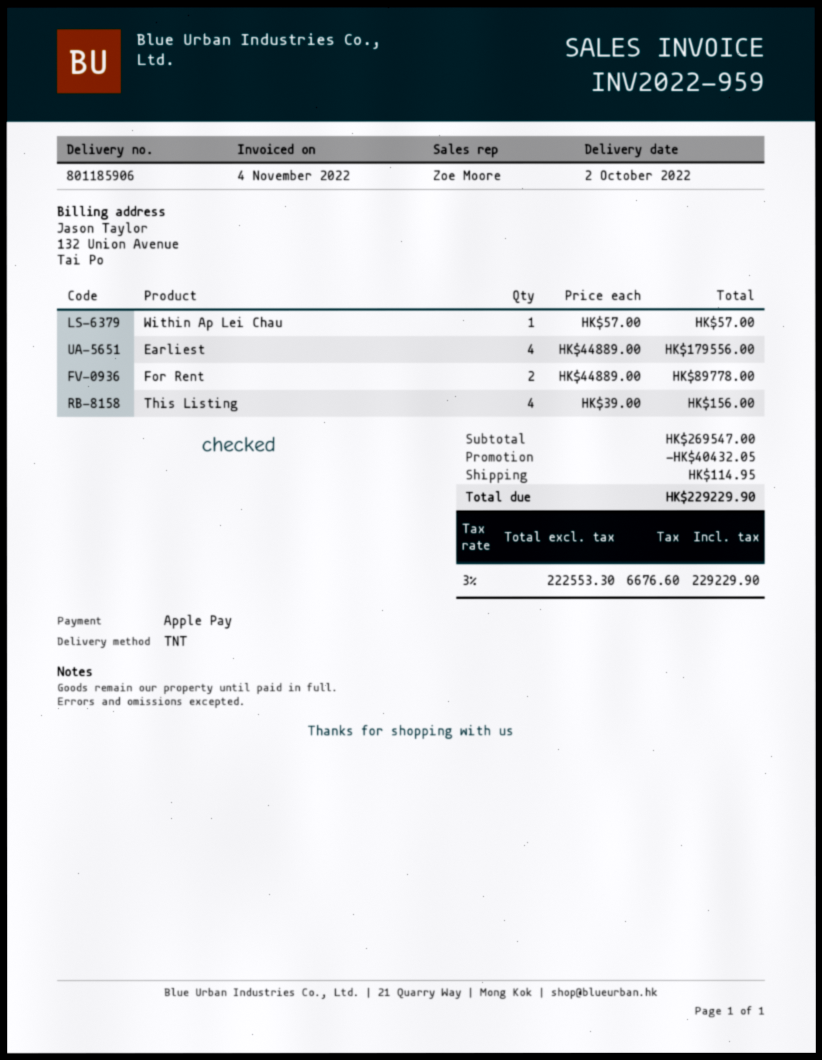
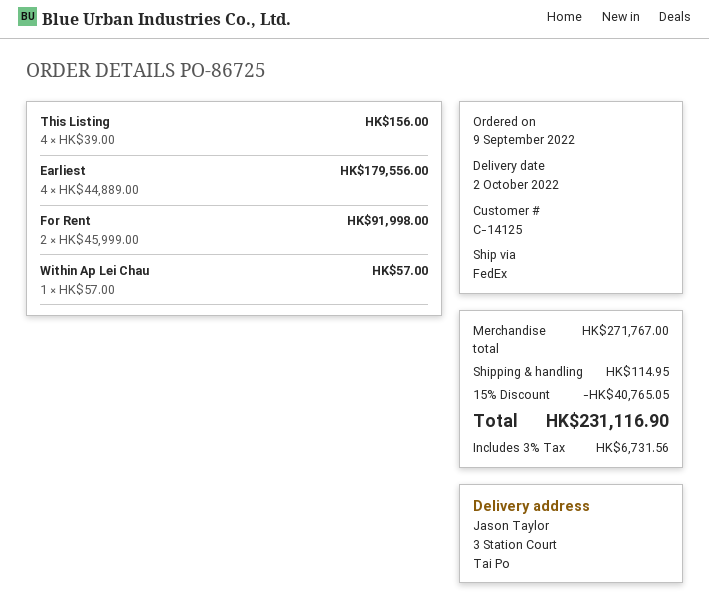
shipping method: TNT -> FedEx
For Rent: 2 x 44889.00 = 89778.00 -> 2 x 45999.00 = 91998.00
subtotal: 269547.00 -> 271767.00
discount: 40432.05 -> 40765.05
tax: 3% = 6676.60 -> 3% = 6731.56
total: 229229.90 -> 231116.90

